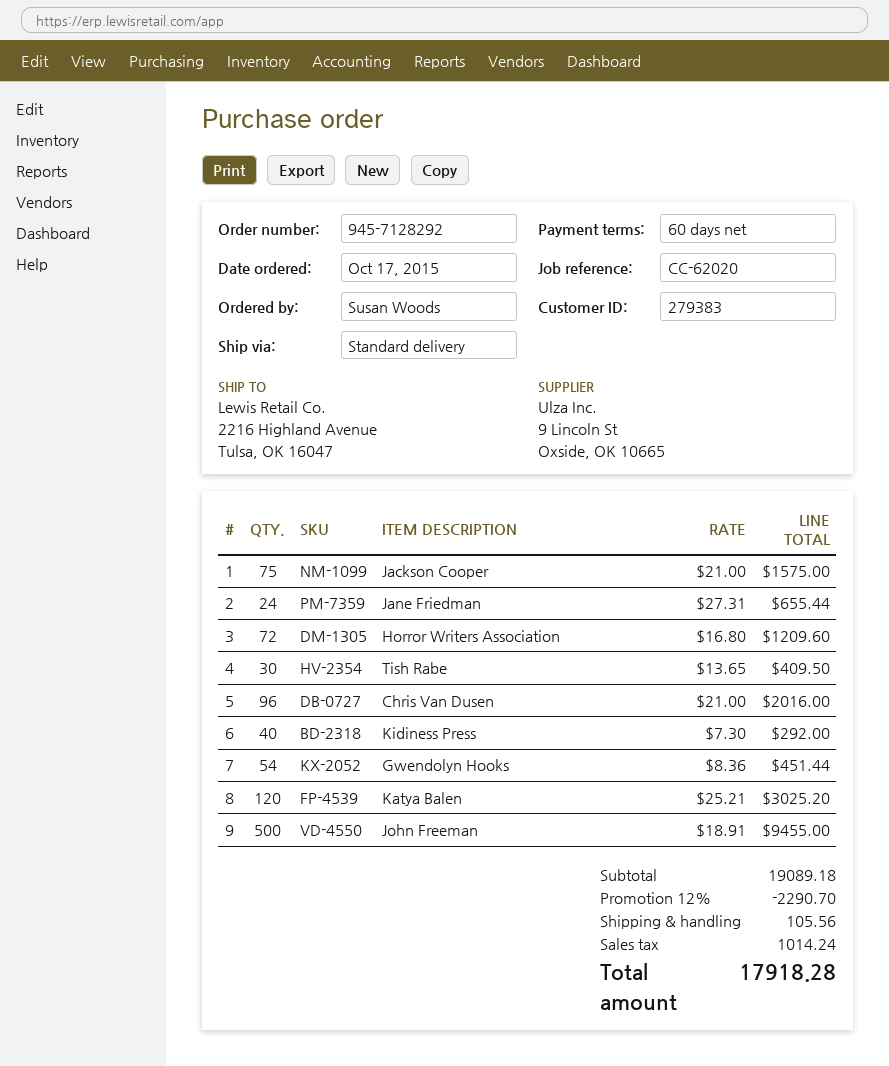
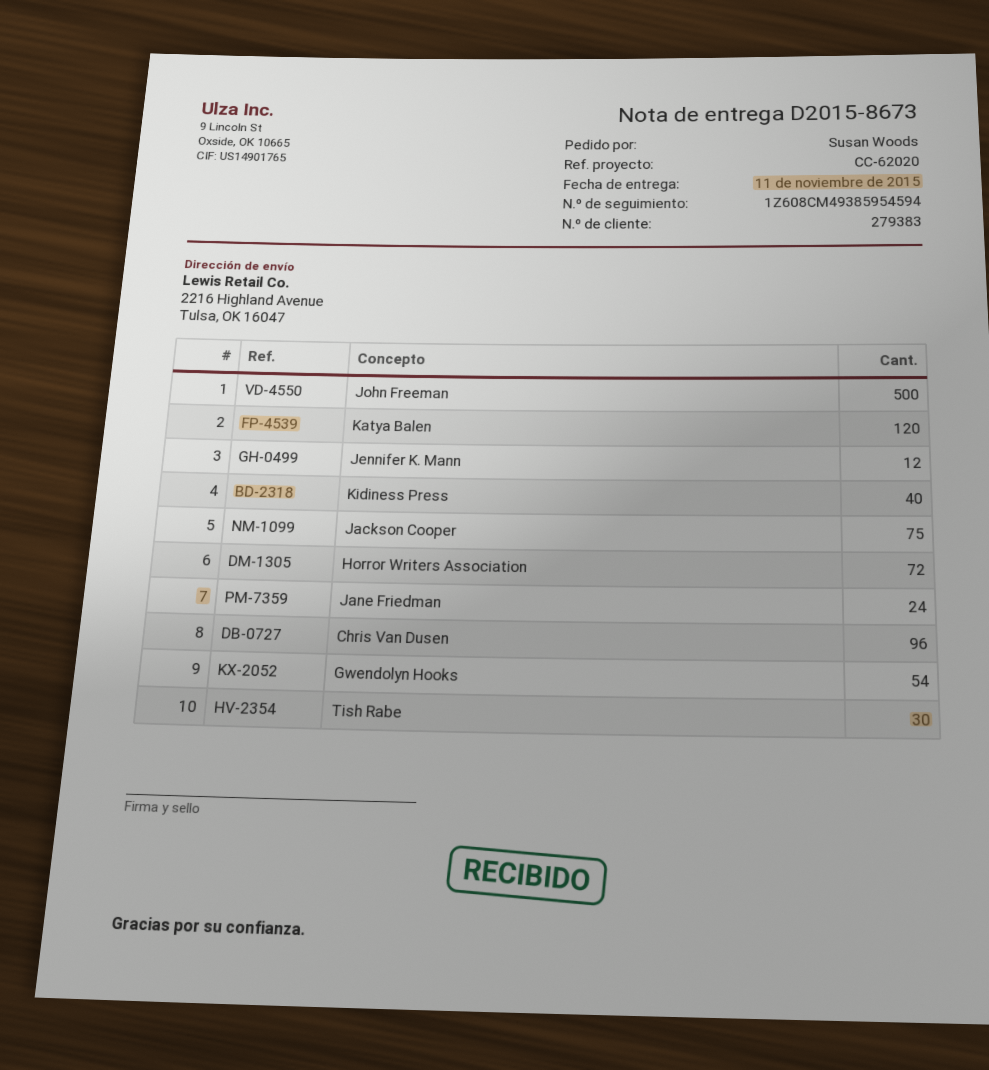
Jennifer K. Mann: none -> 12

